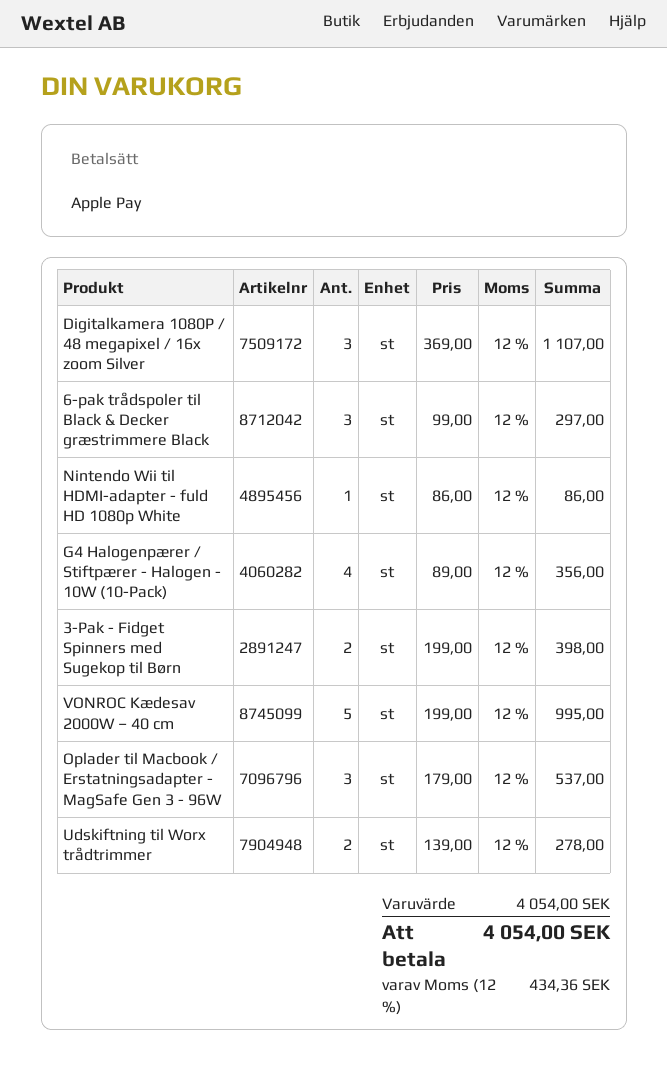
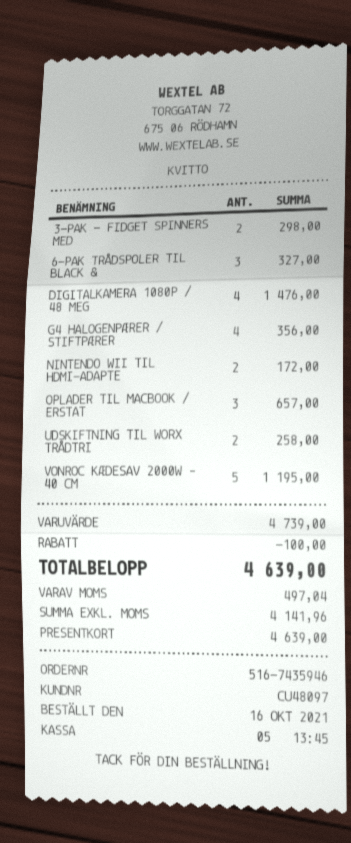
payment method: Apple Pay -> gift card
Digitalkamera 1080P / 48 megapixel / 16x zoom Silver: 3 for 1107.00 -> 4 for 1476.00
6-pak trådspoler til Black & Decker græstrimmere Black: 3 for 297.00 -> 3 for 327.00
Nintendo Wii til HDMI-adapter - fuld HD 1080p White: 1 for 86.00 -> 2 for 172.00
3-Pak - Fidget Spinners med Sugekop til Børn: 2 for 398.00 -> 2 for 298.00
VONROC Kædesav 2000W – 40 cm: 5 for 995.00 -> 5 for 1195.00
Oplader til Macbook / Erstatningsadapter - MagSafe Gen 3 - 96W: 3 for 537.00 -> 3 for 657.00
Udskiftning til Worx trådtrimmer: 2 for 278.00 -> 2 for 258.00
subtotal: 4054.00 -> 4739.00
discount: none -> 100.00
tax: 434.36 -> 497.04
total: 4054.00 -> 4639.00

